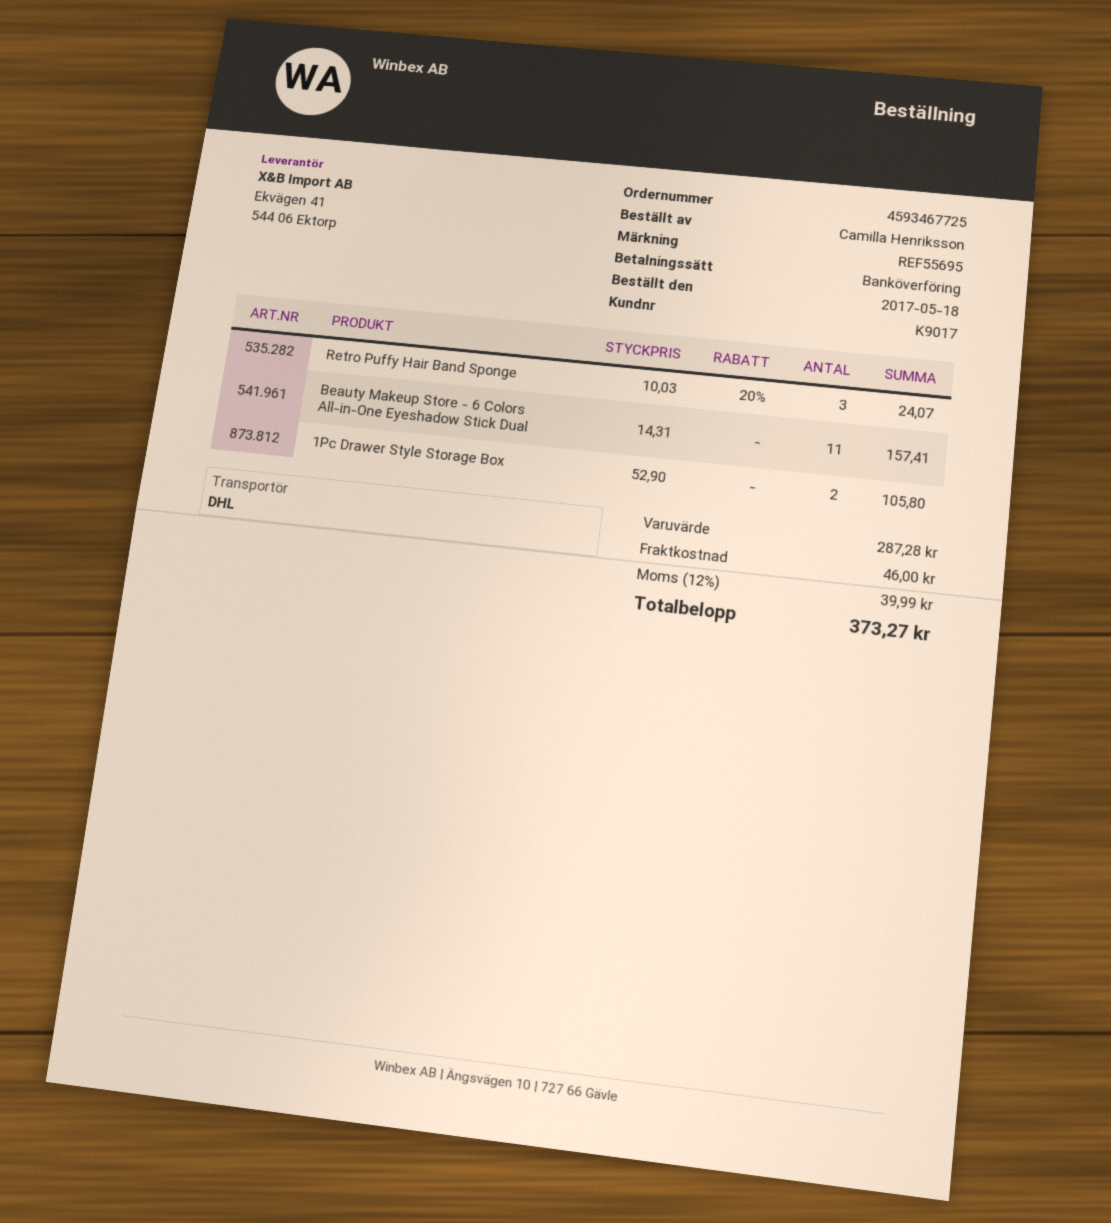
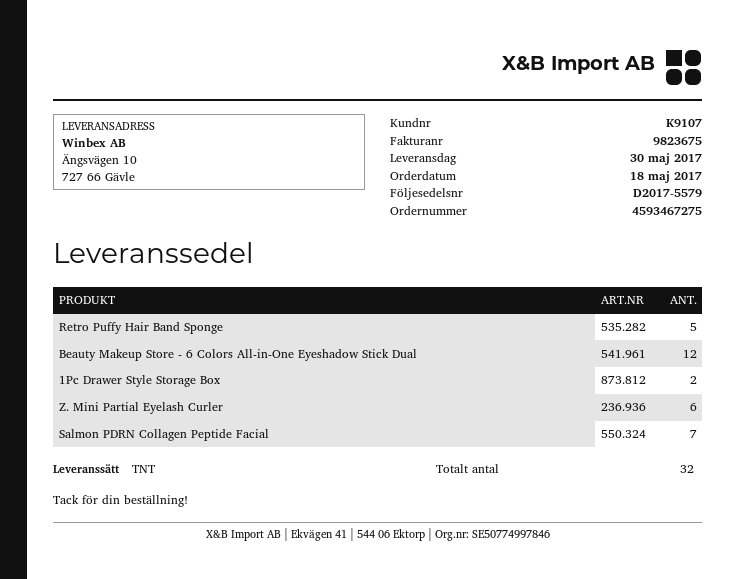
order number: 4593467725 -> 4593467275
customer number: K9017 -> K9107
shipping method: DHL -> TNT
Retro Puffy Hair Band Sponge: 3 -> 5
Beauty Makeup Store - 6 Colors All-in-One Eyeshadow Stick Dual: 11 -> 12
Z. Mini Partial Eyelash Curler: none -> 6
Salmon PDRN Collagen Peptide Facial: none -> 7

